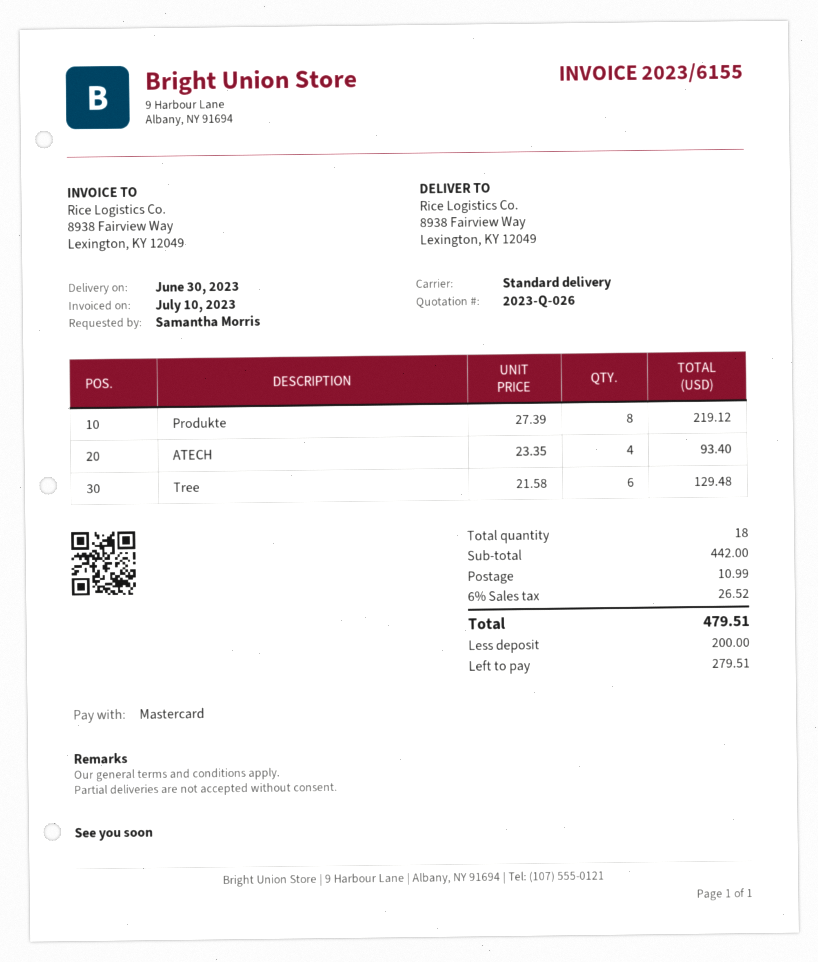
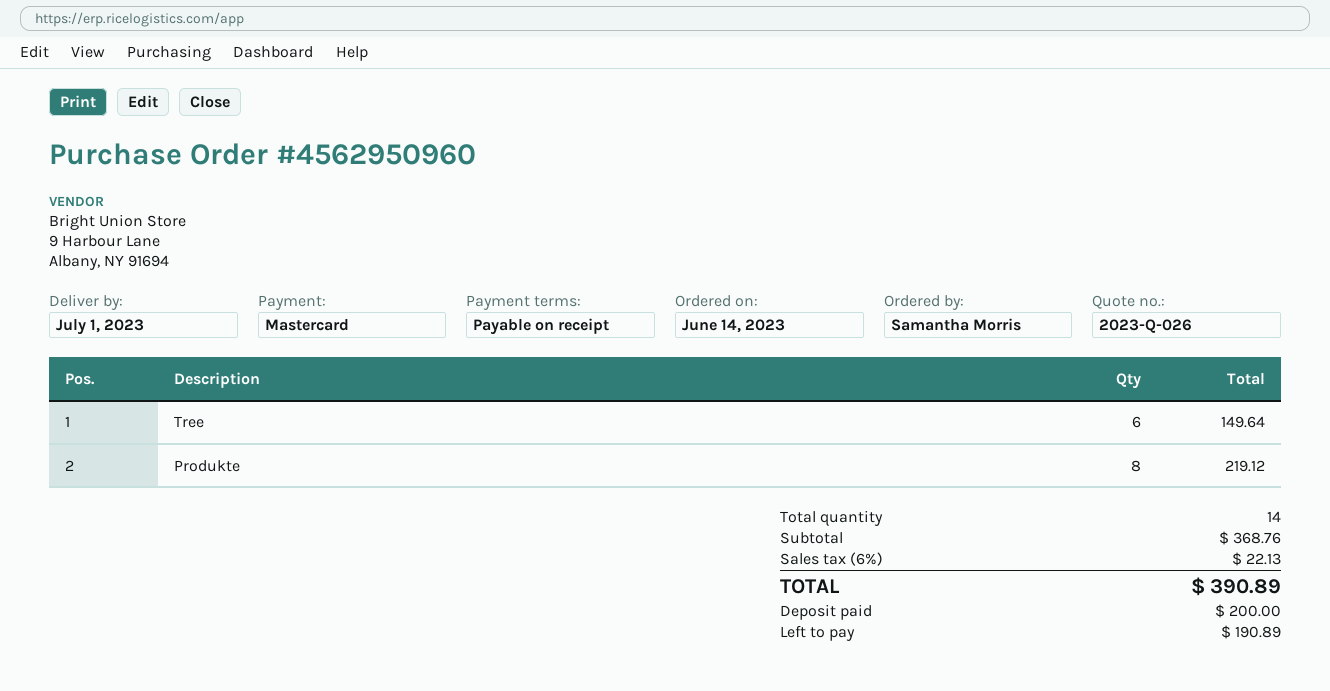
delivery date: 2023-06-30 -> 2023-07-01
ATECH: 4 for 93.40 -> none
Tree: 6 for 129.48 -> 6 for 149.64
total quantity: 18 -> 14
subtotal: 442.00 -> 368.76
shipping: 10.99 -> none
tax: 6% = 26.52 -> 6% = 22.13
total: 479.51 -> 390.89
balance: 279.51 -> 190.89

